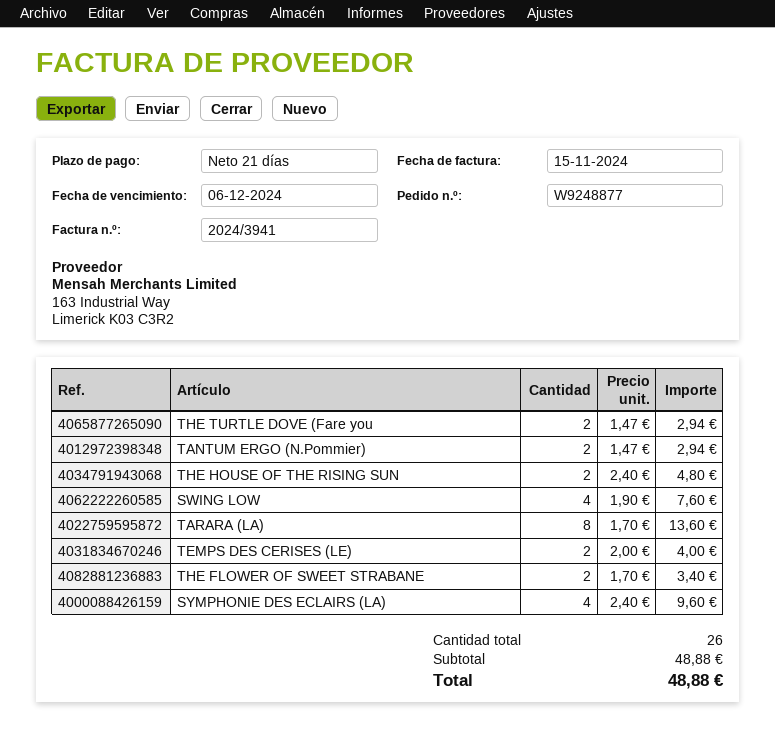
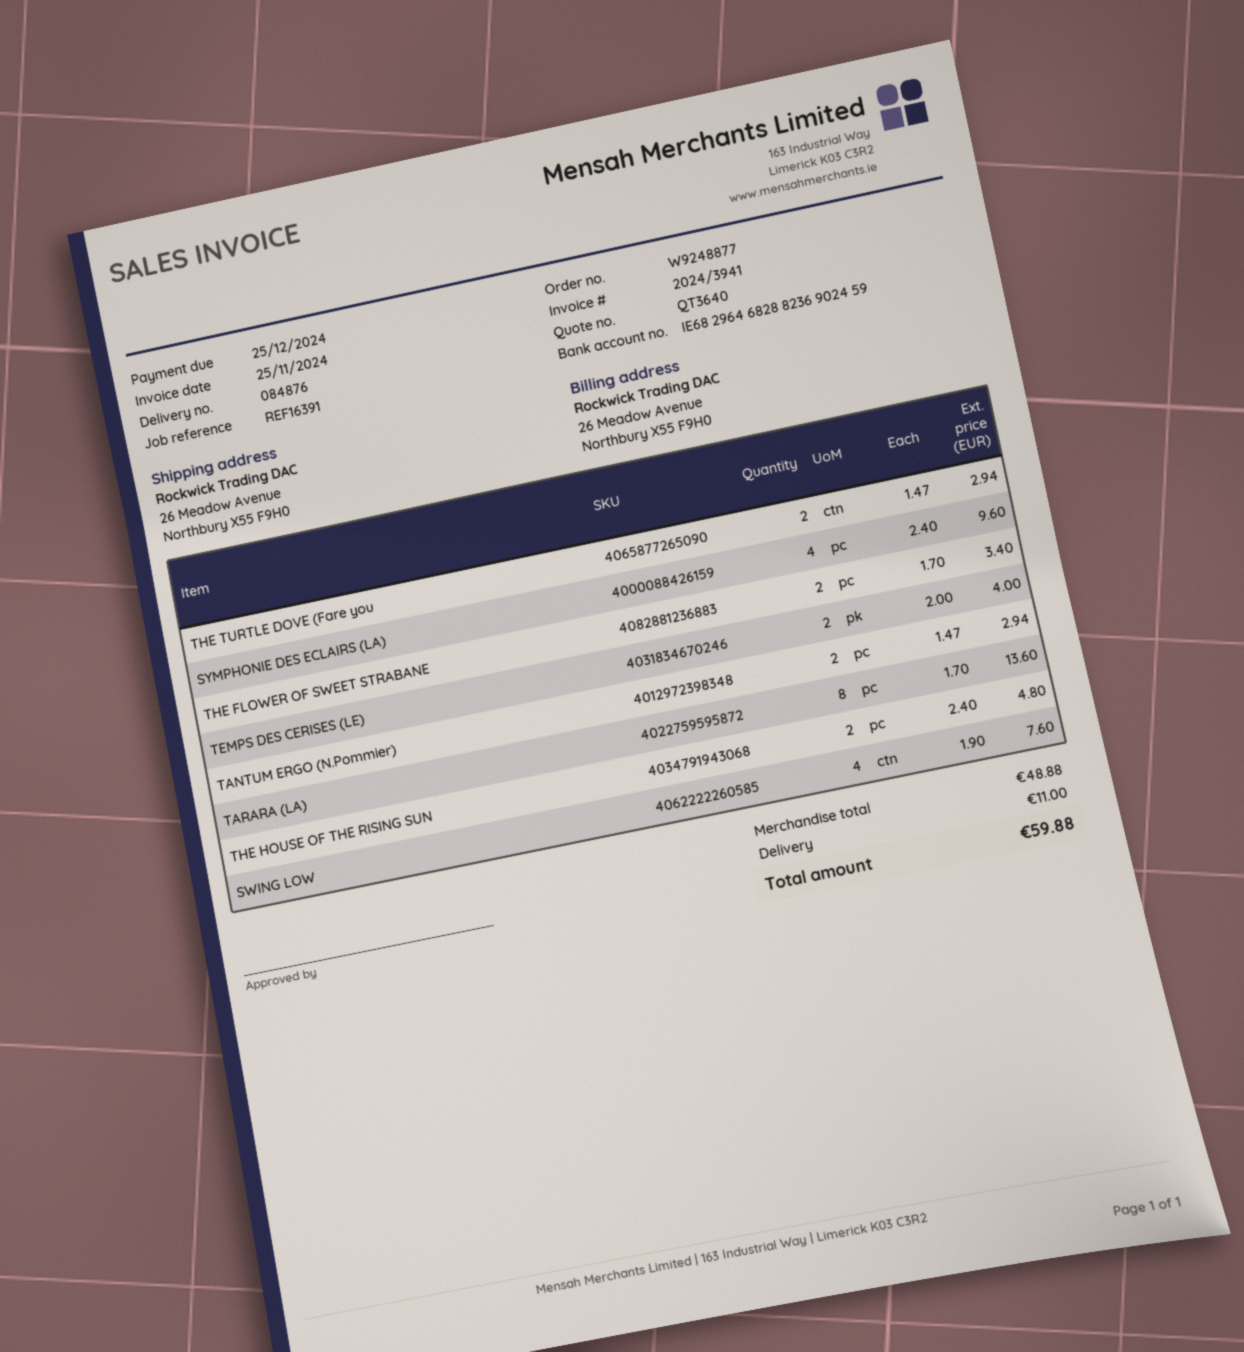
invoice date: 2024-11-15 -> 2024-11-25
due date: 2024-12-06 -> 2024-12-25
shipping: none -> 11.00
total: 48.88 -> 59.88

